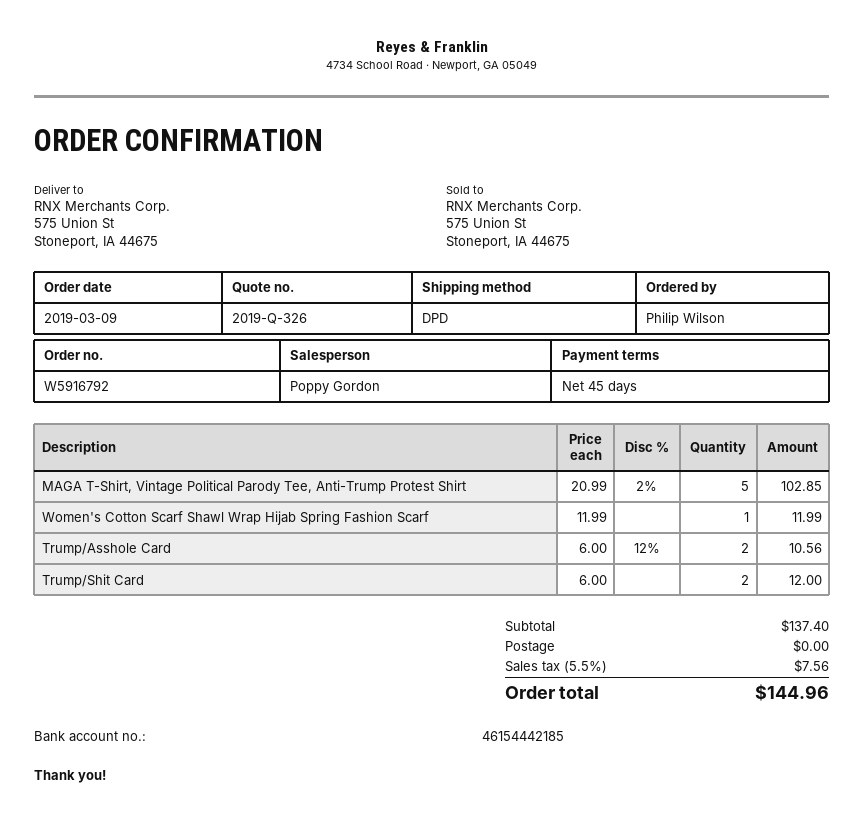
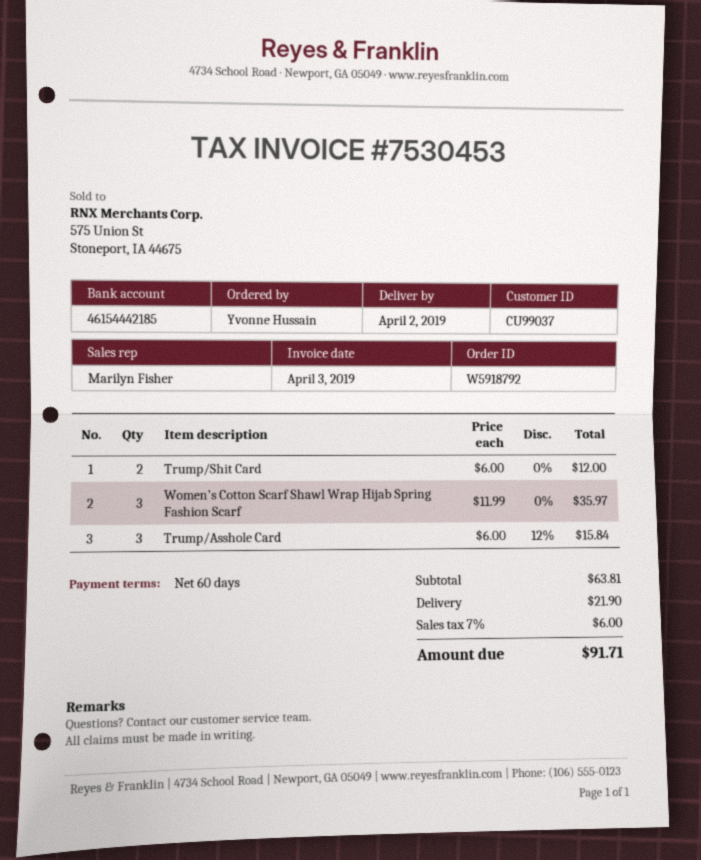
order number: W5916792 -> W5918792
payment terms: 45 days -> 60 days
ordered by: Philip Wilson -> Yvonne Hussain
sales rep: Poppy Gordon -> Marilyn Fisher
MAGA T-Shirt, Vintage Political Parody Tee, Anti-Trump Protest Shirt: 5 x 20.99 - 2% = 102.85 -> none
Women's Cotton Scarf Shawl Wrap Hijab Spring Fashion Scarf: 1 x 11.99 = 11.99 -> 3 x 11.99 = 35.97
Trump/Asshole Card: 2 x 6.00 - 12% = 10.56 -> 3 x 6.00 - 12% = 15.84
subtotal: 137.40 -> 63.81
shipping: 0.00 -> 21.90
tax: 5.5% = 7.56 -> 7% = 6.00
total: 144.96 -> 91.71

